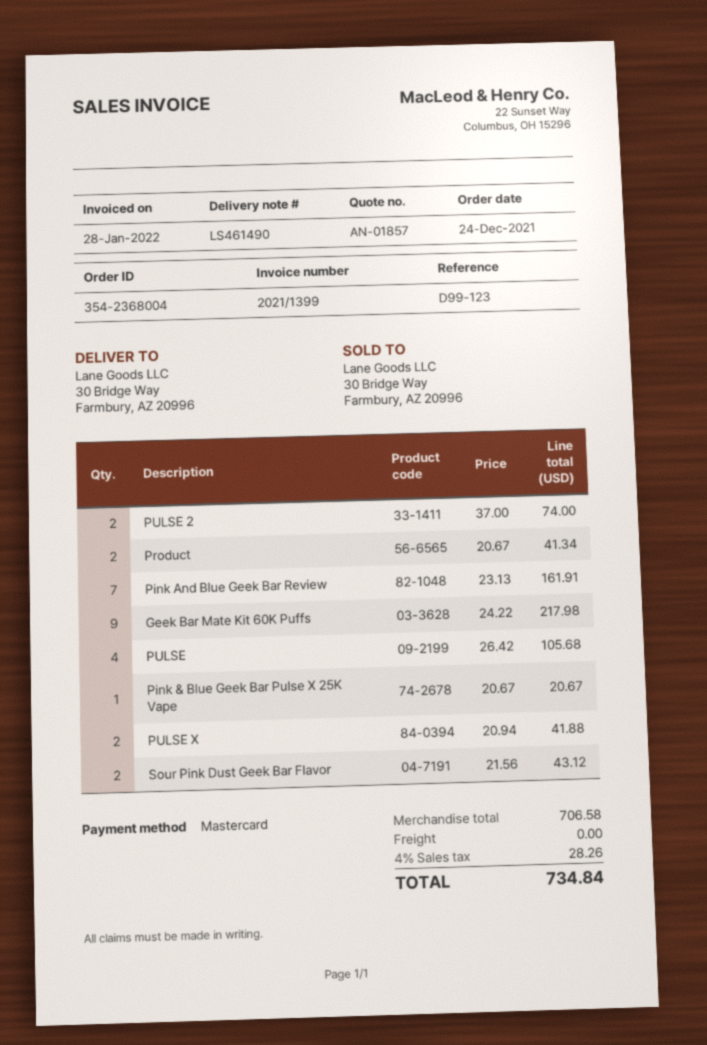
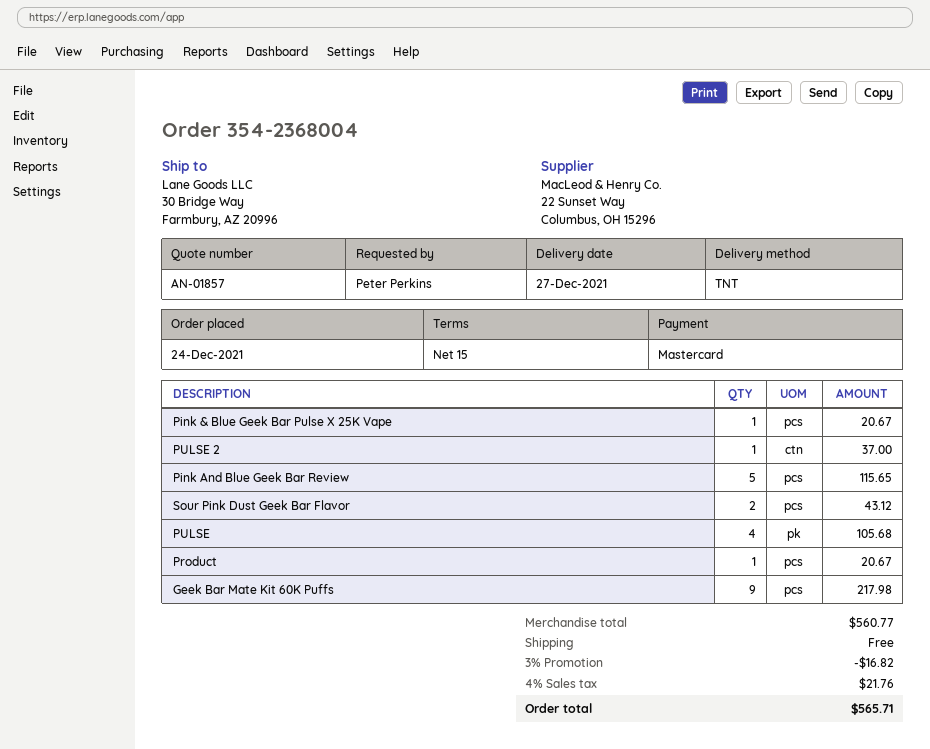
PULSE 2: 2 for 74.00 -> 1 for 37.00
Product: 2 for 41.34 -> 1 for 20.67
Pink And Blue Geek Bar Review: 7 for 161.91 -> 5 for 115.65
PULSE X: 2 for 41.88 -> none
subtotal: 706.58 -> 560.77
discount: none -> 3% = 16.82
tax: 4% = 28.26 -> 4% = 21.76
total: 734.84 -> 565.71

